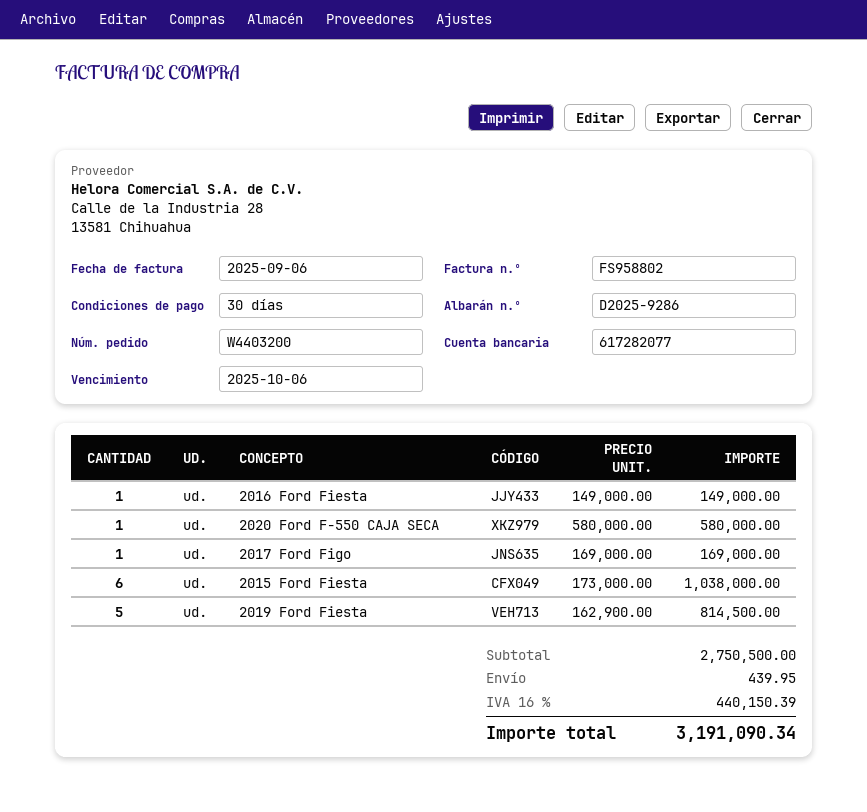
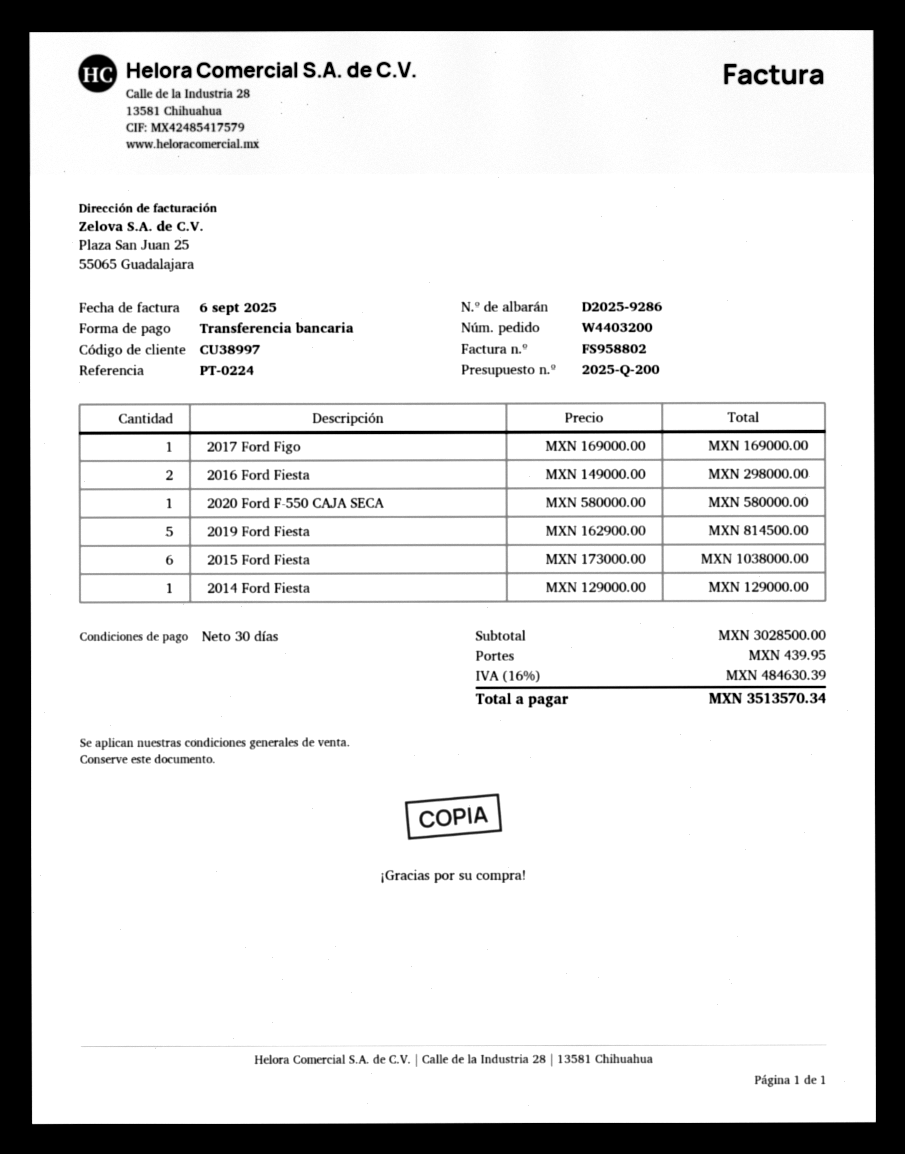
2016 Ford Fiesta: 1 x 149000.00 = 149000.00 -> 2 x 149000.00 = 298000.00
2014 Ford Fiesta: none -> 1 x 129000.00 = 129000.00
subtotal: 2750500.00 -> 3028500.00
tax: 16% = 440150.39 -> 16% = 484630.39
total: 3191090.34 -> 3513570.34

